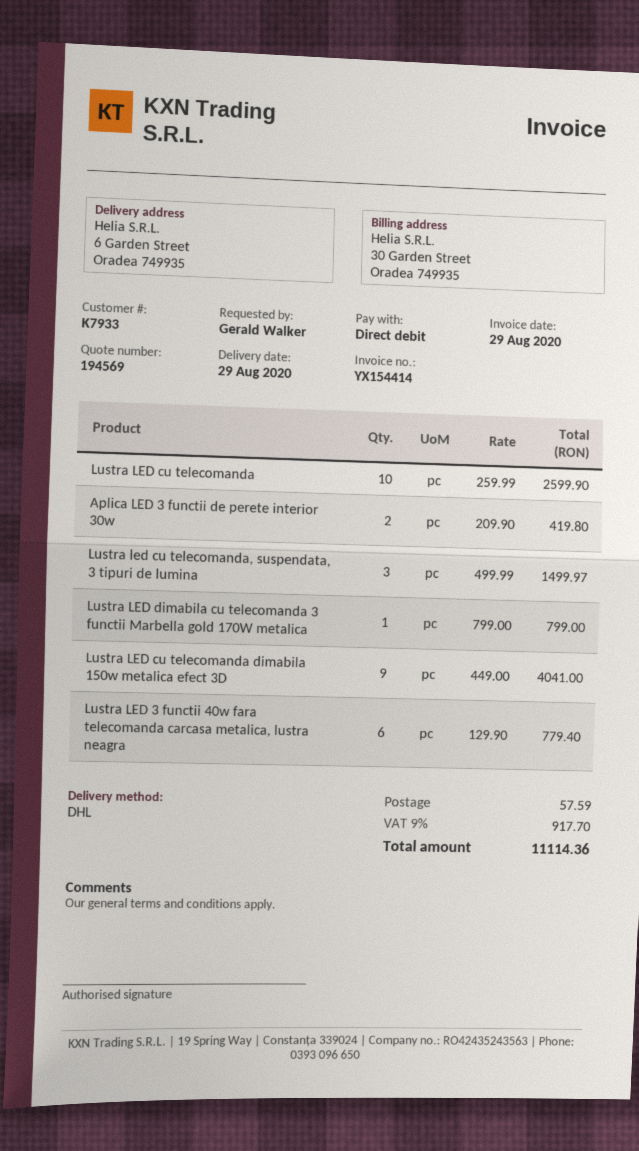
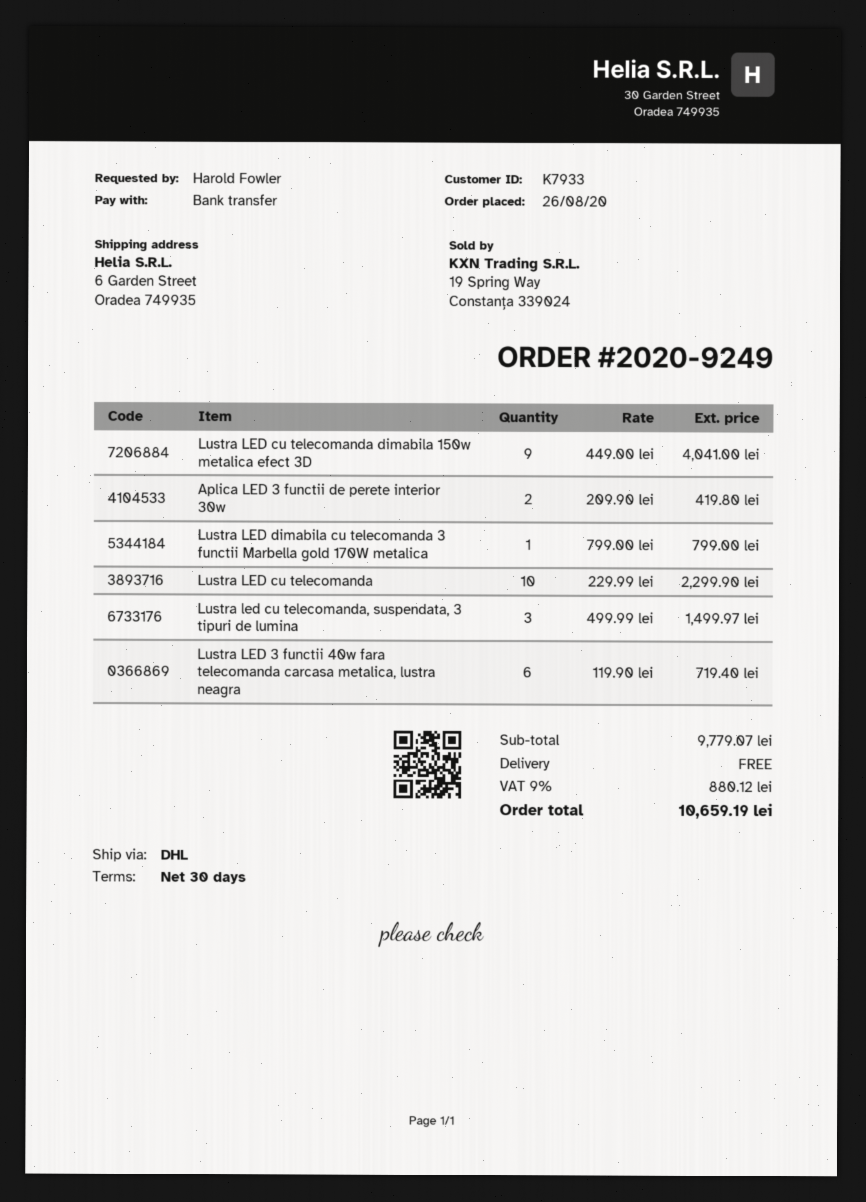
ordered by: Gerald Walker -> Harold Fowler
payment method: direct debit -> bank transfer
Lustra LED cu telecomanda: 10 x 259.99 = 2599.90 -> 10 x 229.99 = 2299.90
Lustra LED 3 functii 40w fara telecomanda carcasa metalica, lustra neagra: 6 x 129.90 = 779.40 -> 6 x 119.90 = 719.40
shipping: 57.59 -> 0.00
tax: 9% = 917.70 -> 9% = 880.12
total: 11114.36 -> 10659.19

